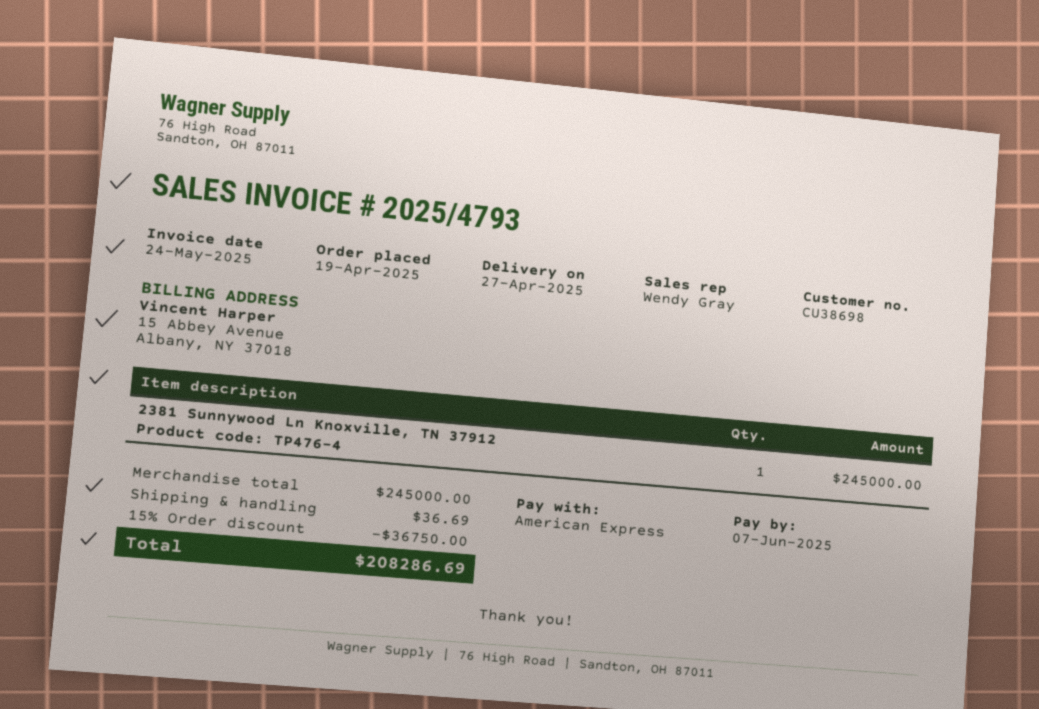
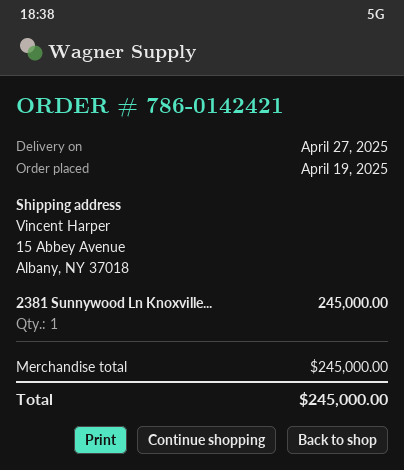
discount: 15% = 36750.00 -> none
shipping: 36.69 -> none
total: 208286.69 -> 245000.00

